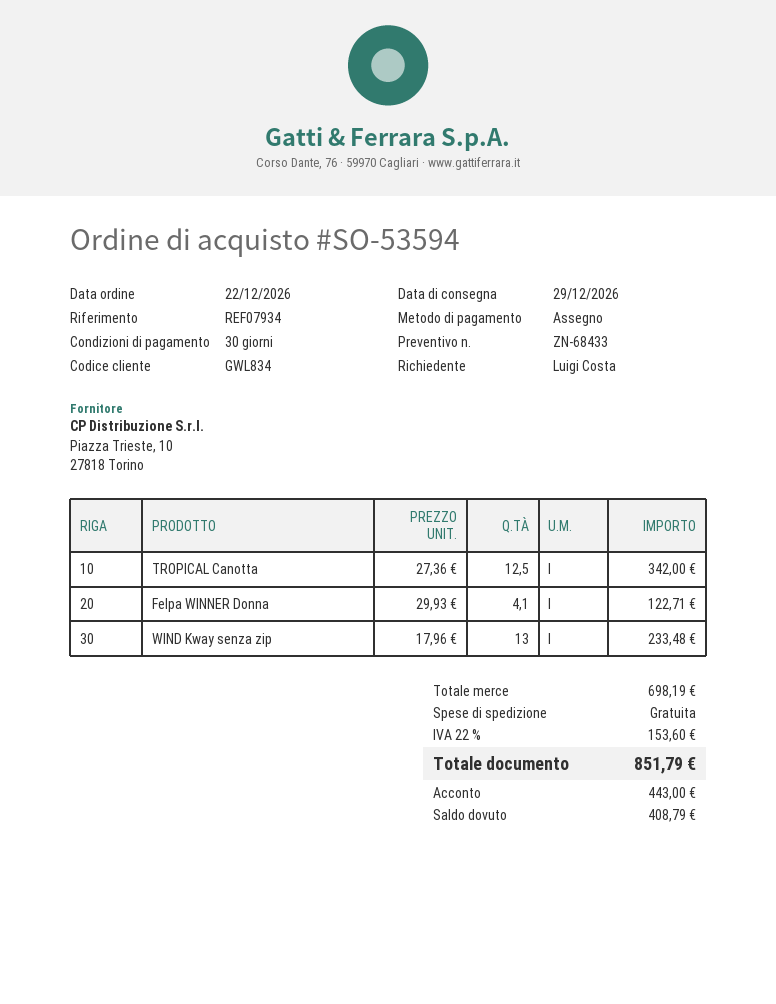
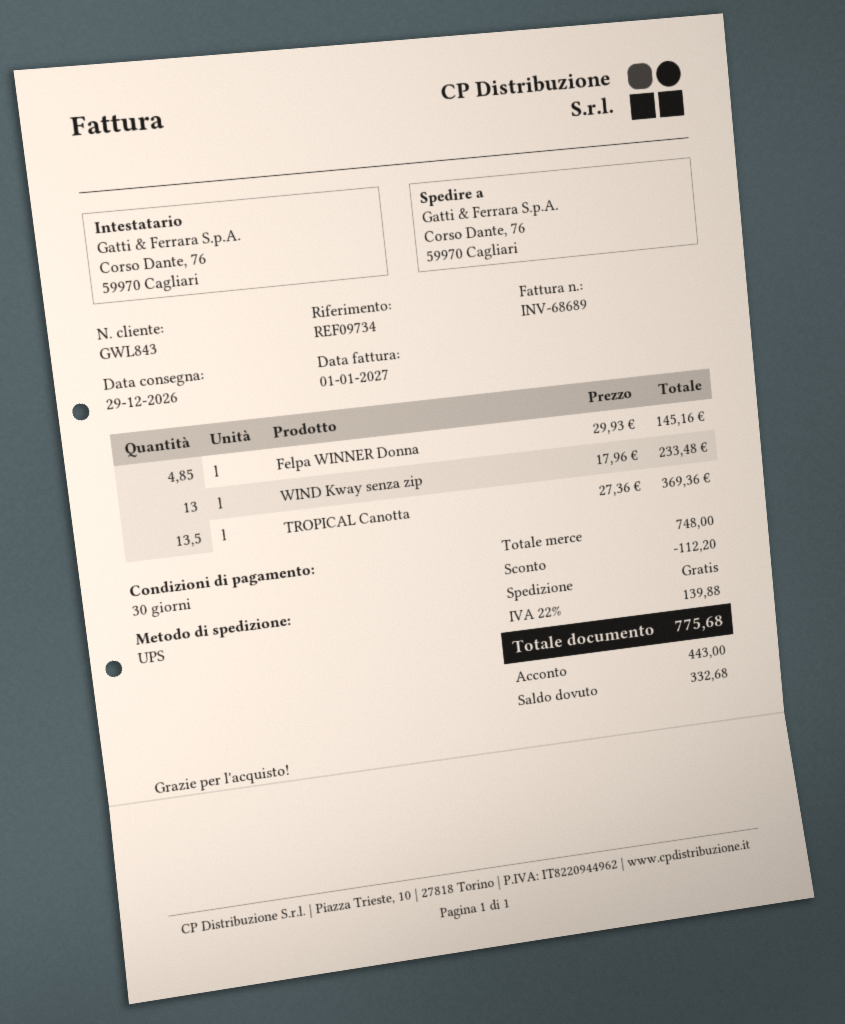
customer number: GWL834 -> GWL843
reference: REF07934 -> REF09734
TROPICAL Canotta: 12.5 x 27.36 = 342.00 -> 13.5 x 27.36 = 369.36
Felpa WINNER Donna: 4.1 x 29.93 = 122.71 -> 4.85 x 29.93 = 145.16
subtotal: 698.19 -> 748.00
discount: none -> 112.20
tax: 22% = 153.60 -> 22% = 139.88
total: 851.79 -> 775.68
balance: 408.79 -> 332.68

